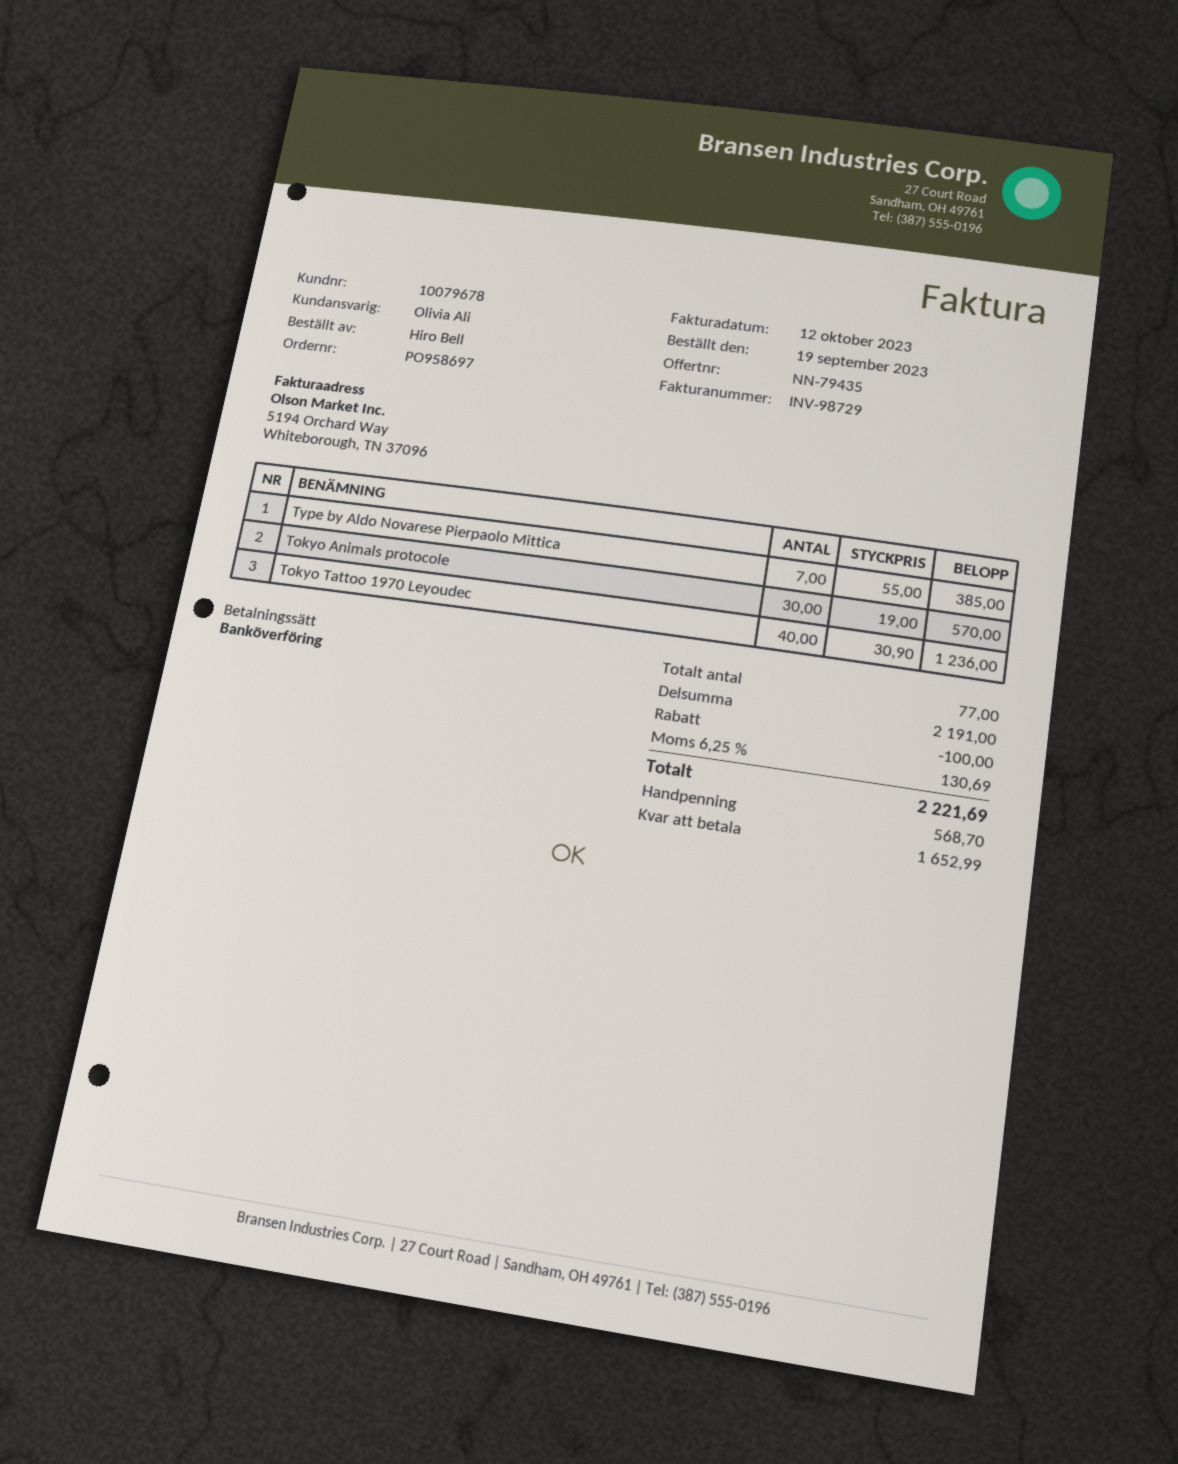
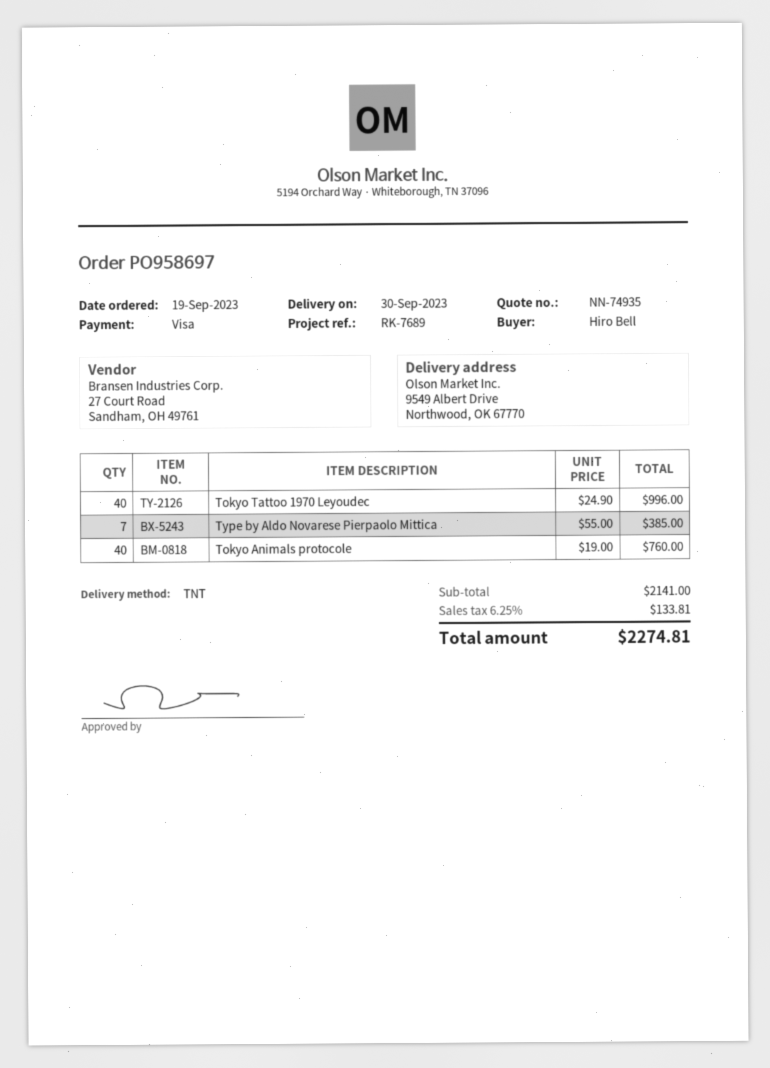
quote number: NN-79435 -> NN-74935
payment method: bank transfer -> Visa
Tokyo Animals protocole: 30 x 19.00 = 570.00 -> 40 x 19.00 = 760.00
Tokyo Tattoo 1970 Leyoudec: 40 x 30.90 = 1236.00 -> 40 x 24.90 = 996.00
subtotal: 2191.00 -> 2141.00
discount: 100.00 -> none
tax: 6.25% = 130.69 -> 6.25% = 133.81
total: 2221.69 -> 2274.81

